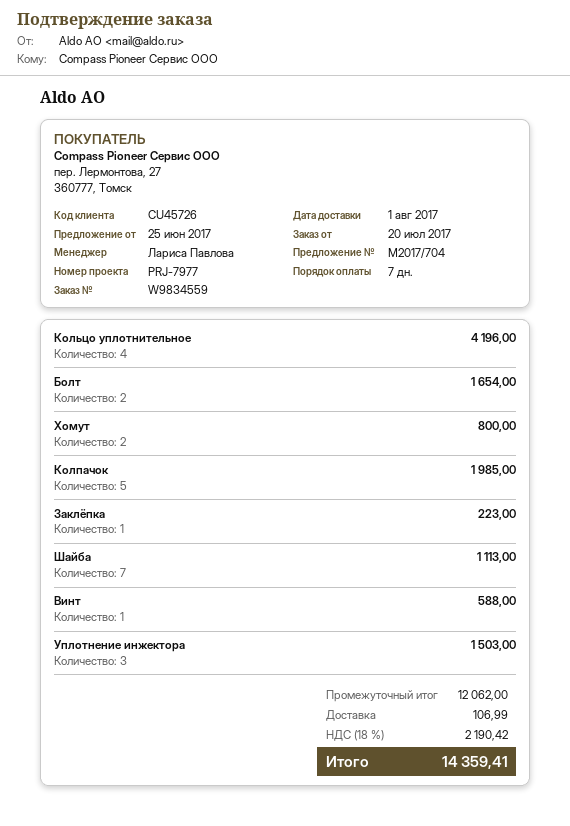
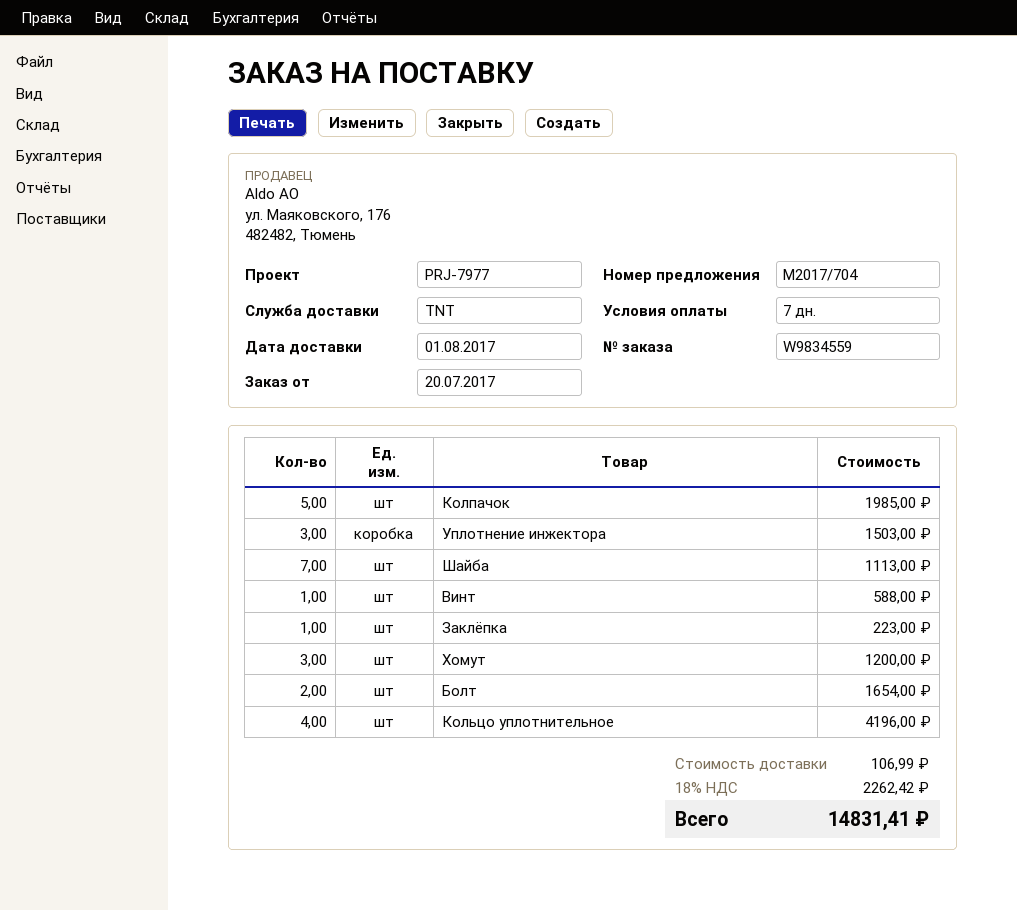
Хомут: 2 for 800.00 -> 3 for 1200.00
tax: 18% = 2190.42 -> 18% = 2262.42
total: 14359.41 -> 14831.41

